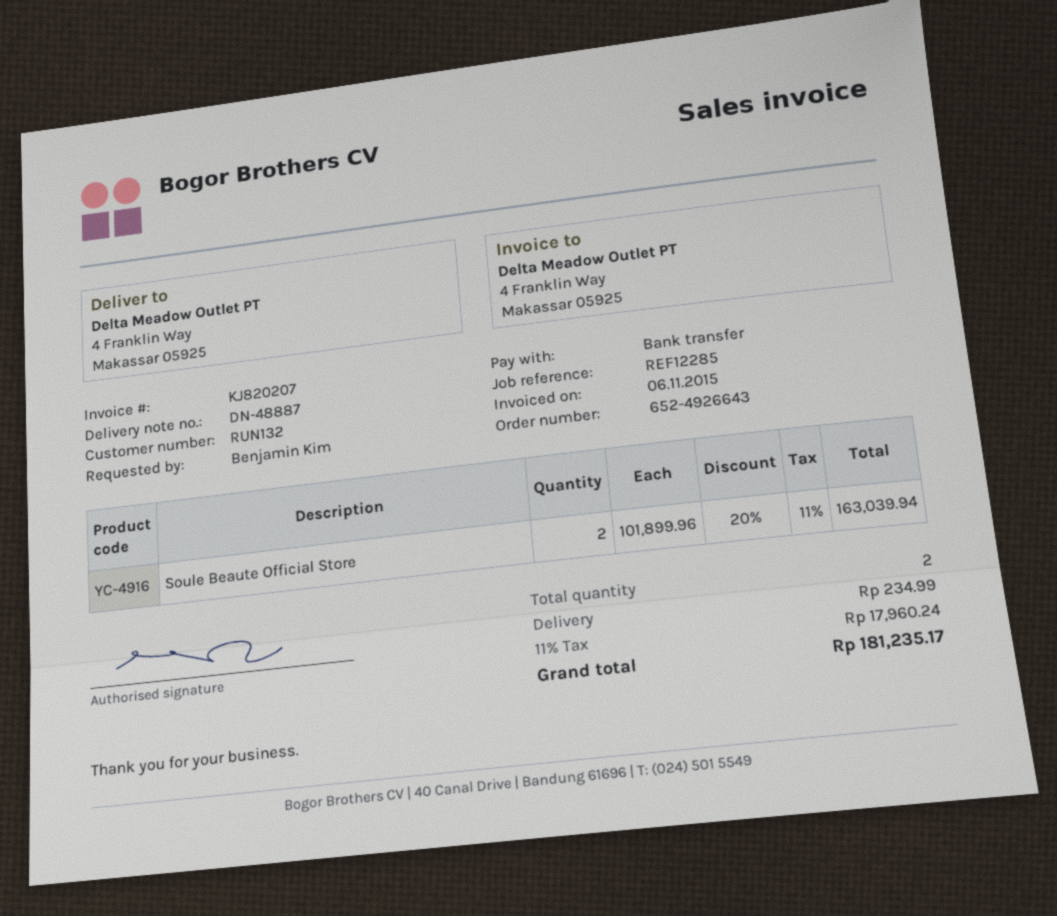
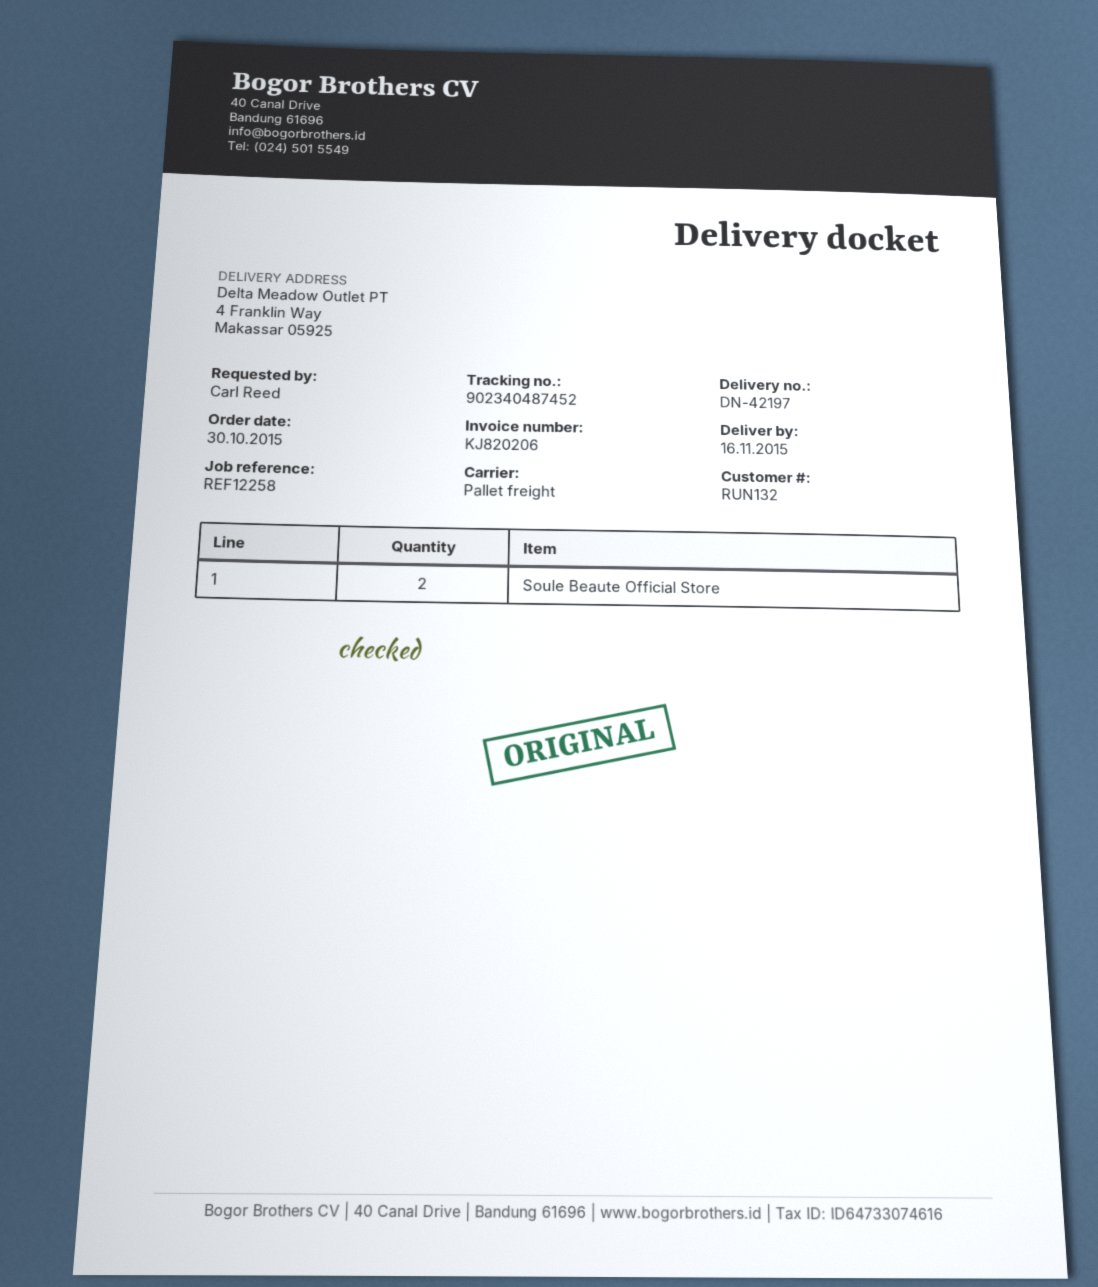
delivery note number: DN-48887 -> DN-42197
invoice number: KJ820207 -> KJ820206
reference: REF12285 -> REF12258
ordered by: Benjamin Kim -> Carl Reed

